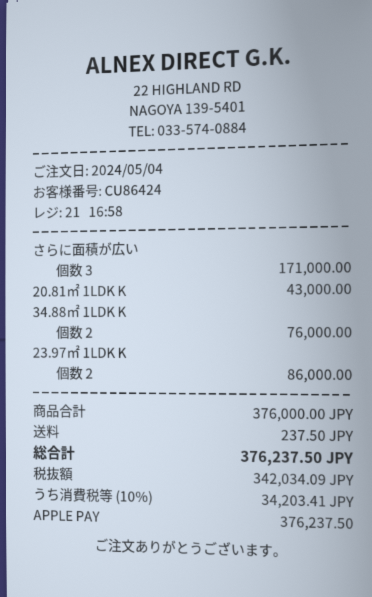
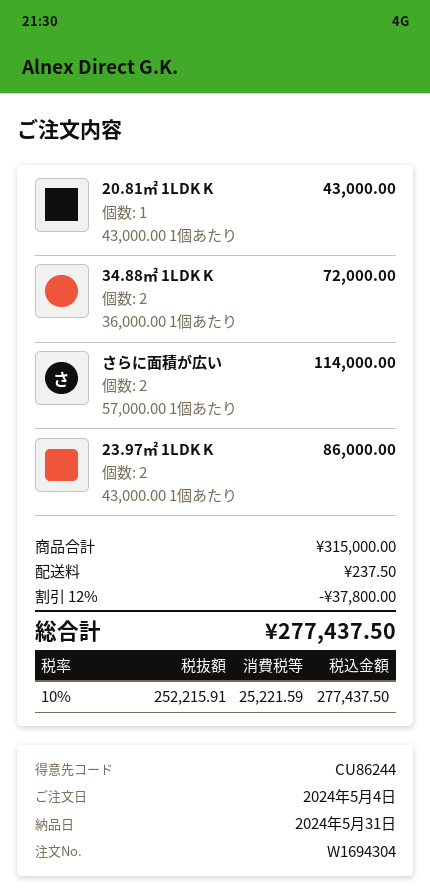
customer number: CU86424 -> CU86244
さらに面積が広い: 3 for 171000.00 -> 2 for 114000.00
34.88㎡ 1LDK K: 2 for 76000.00 -> 2 for 72000.00
subtotal: 376000.00 -> 315000.00
discount: none -> 12% = 37800.00
net: 342034.09 -> 252215.91
tax: 10% = 34203.41 -> 10% = 25221.59
total: 376237.50 -> 277437.50

